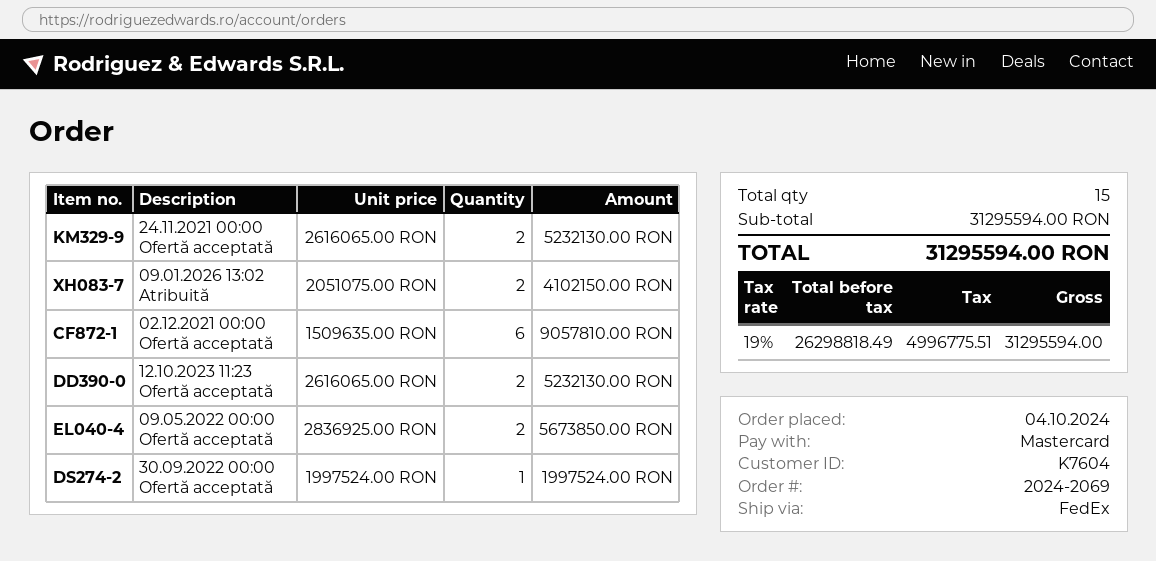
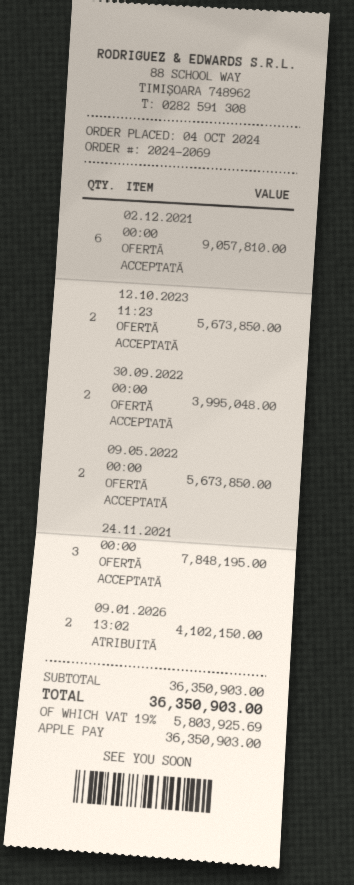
payment method: Mastercard -> Apple Pay
24.11.2021 00:00 Ofertă acceptată: 2 for 5232130.00 -> 3 for 7848195.00
12.10.2023 11:23 Ofertă acceptată: 2 for 5232130.00 -> 2 for 5673850.00
30.09.2022 00:00 Ofertă acceptată: 1 for 1997524.00 -> 2 for 3995048.00
subtotal: 31295594.00 -> 36350903.00
tax: 19% = 4996775.51 -> 19% = 5803925.69
total: 31295594.00 -> 36350903.00

